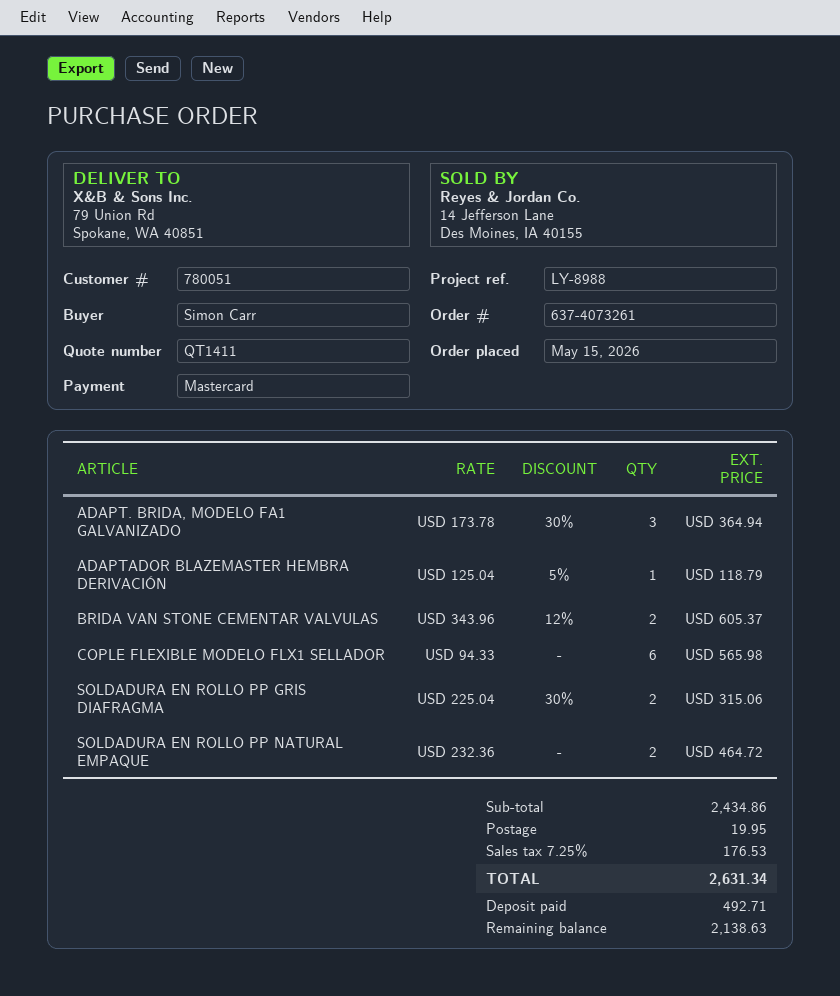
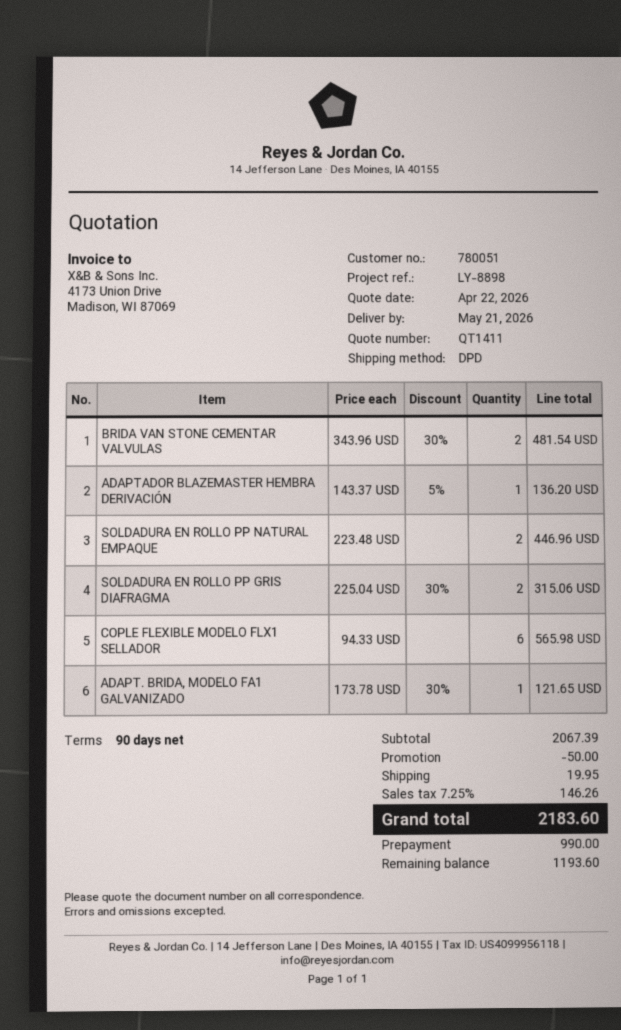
reference: LY-8988 -> LY-8898
ADAPT. BRIDA, MODELO FA1 GALVANIZADO: 3 x 173.78 - 30% = 364.94 -> 1 x 173.78 - 30% = 121.65
ADAPTADOR BLAZEMASTER HEMBRA DERIVACIÓN: 1 x 125.04 - 5% = 118.79 -> 1 x 143.37 - 5% = 136.20
BRIDA VAN STONE CEMENTAR VALVULAS: 2 x 343.96 - 12% = 605.37 -> 2 x 343.96 - 30% = 481.54
SOLDADURA EN ROLLO PP NATURAL EMPAQUE: 2 x 232.36 = 464.72 -> 2 x 223.48 = 446.96
subtotal: 2434.86 -> 2067.39
discount: none -> 50.00
tax: 7.25% = 176.53 -> 7.25% = 146.26
total: 2631.34 -> 2183.60
deposit: 492.71 -> 990.00
balance: 2138.63 -> 1193.60

